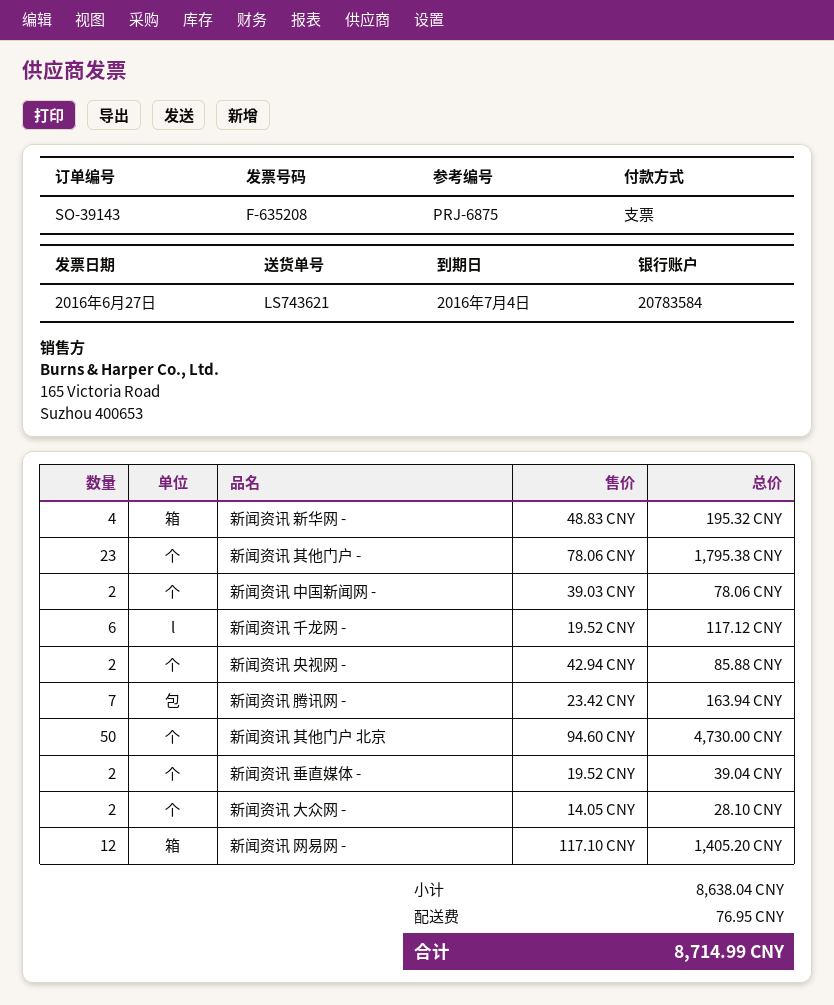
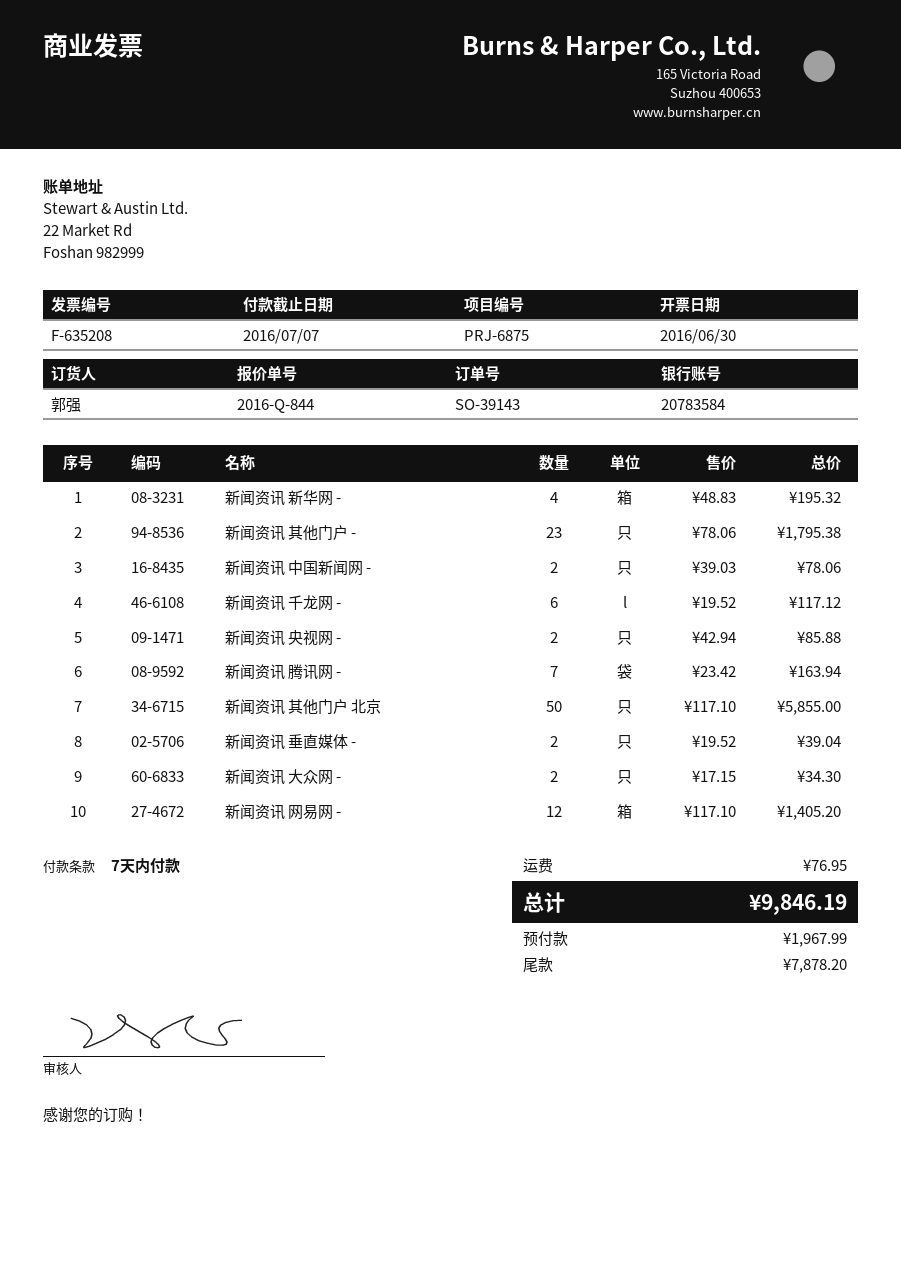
invoice date: 2016-06-27 -> 2016-06-30
due date: 2016-07-04 -> 2016-07-07
新闻资讯 其他门户 北京: 50 x 94.60 = 4730.00 -> 50 x 117.10 = 5855.00
新闻资讯 大众网 -: 2 x 14.05 = 28.10 -> 2 x 17.15 = 34.30
total: 8714.99 -> 9846.19

